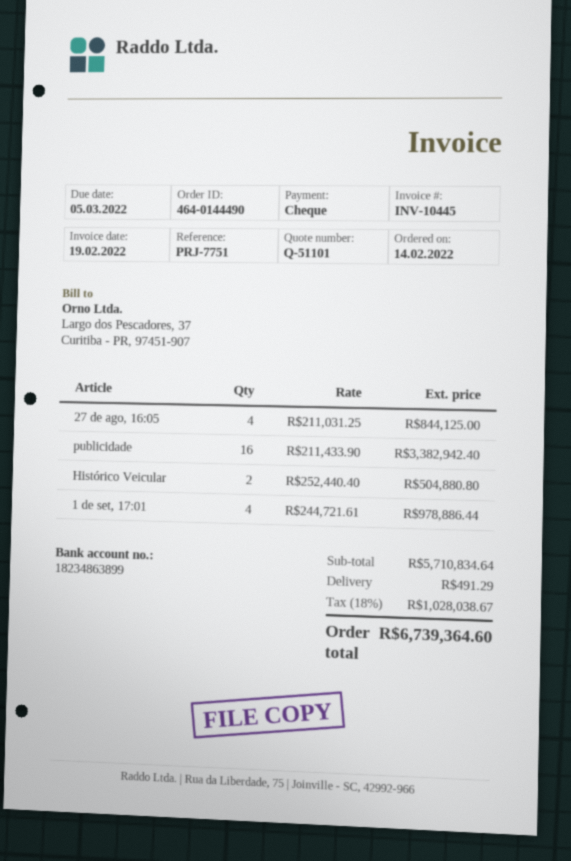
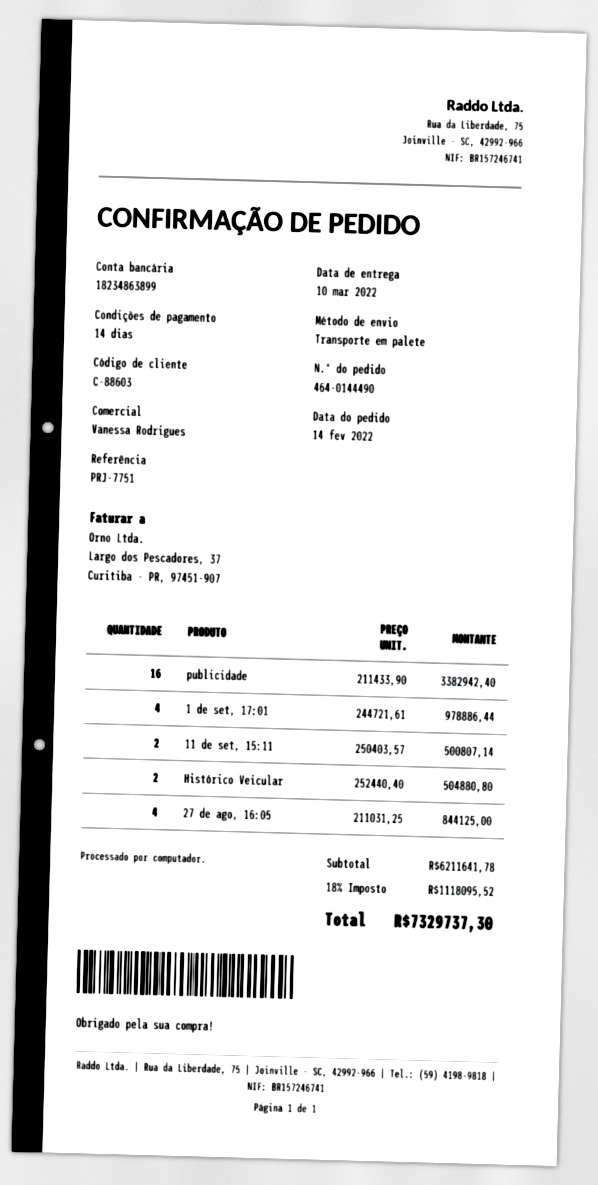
11 de set, 15:11: none -> 2 x 250403.57 = 500807.14
subtotal: 5710834.64 -> 6211641.78
shipping: 491.29 -> none
tax: 18% = 1028038.67 -> 18% = 1118095.52
total: 6739364.60 -> 7329737.30

